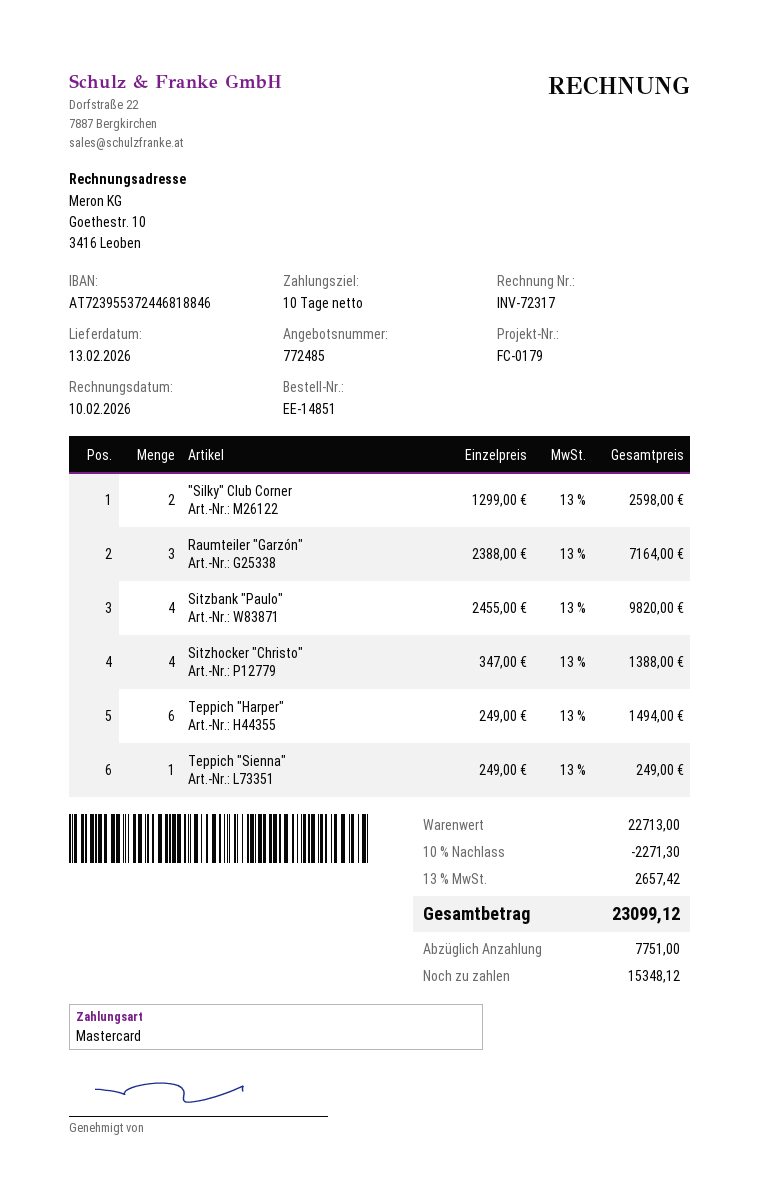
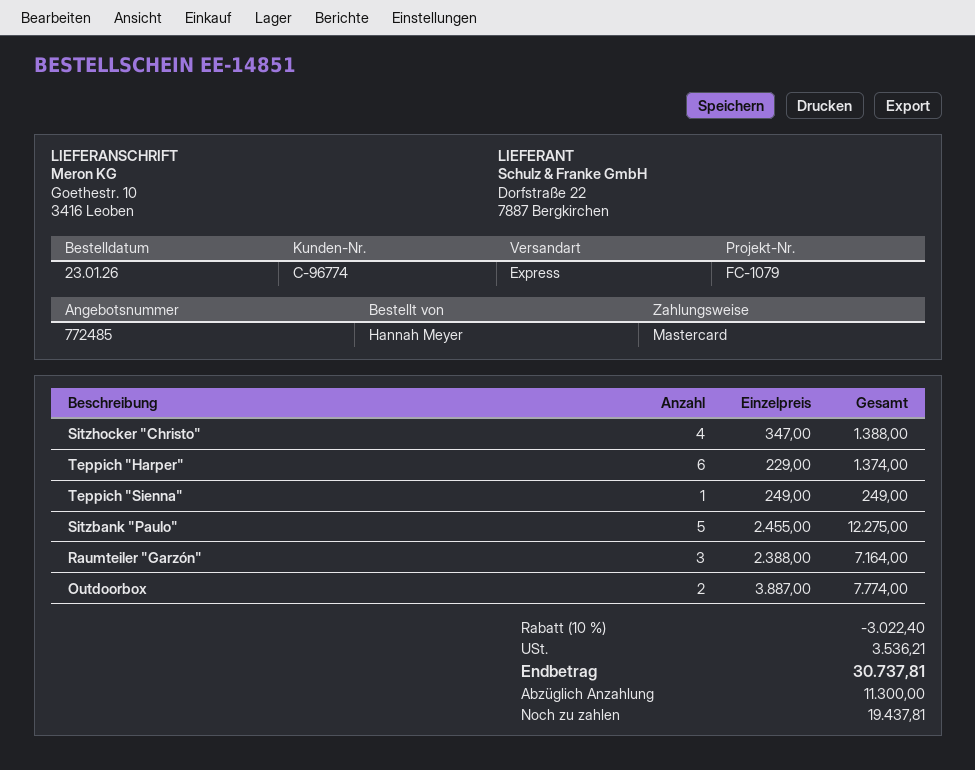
reference: FC-0179 -> FC-1079
"Silky" Club Corner: 2 x 1299.00 = 2598.00 -> none
Sitzbank "Paulo": 4 x 2455.00 = 9820.00 -> 5 x 2455.00 = 12275.00
Teppich "Harper": 6 x 249.00 = 1494.00 -> 6 x 229.00 = 1374.00
Outdoorbox: none -> 2 x 3887.00 = 7774.00
discount: 10% = 2271.30 -> 10% = 3022.40
tax: 2657.42 -> 3536.21
total: 23099.12 -> 30737.81
deposit: 7751.00 -> 11300.00
balance: 15348.12 -> 19437.81

